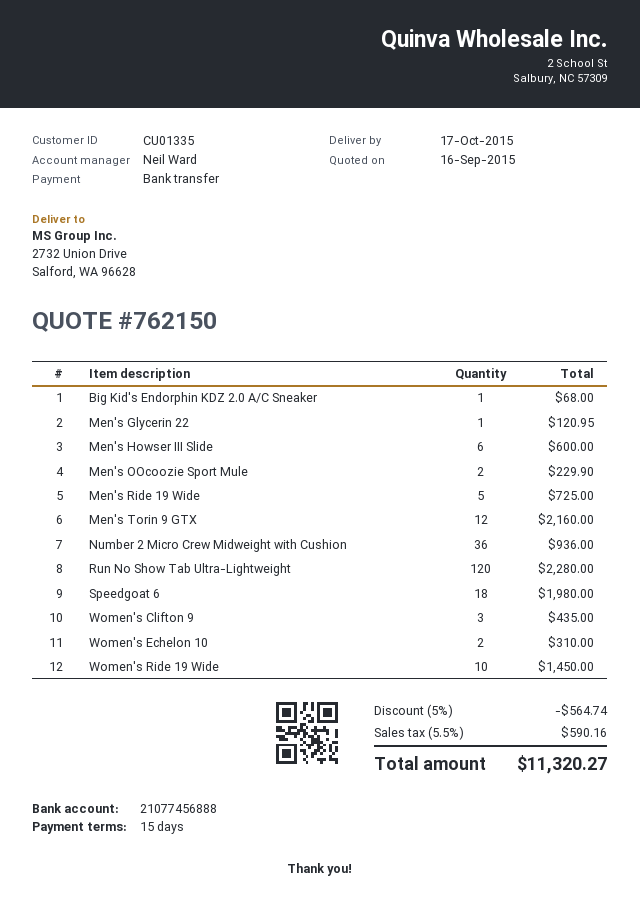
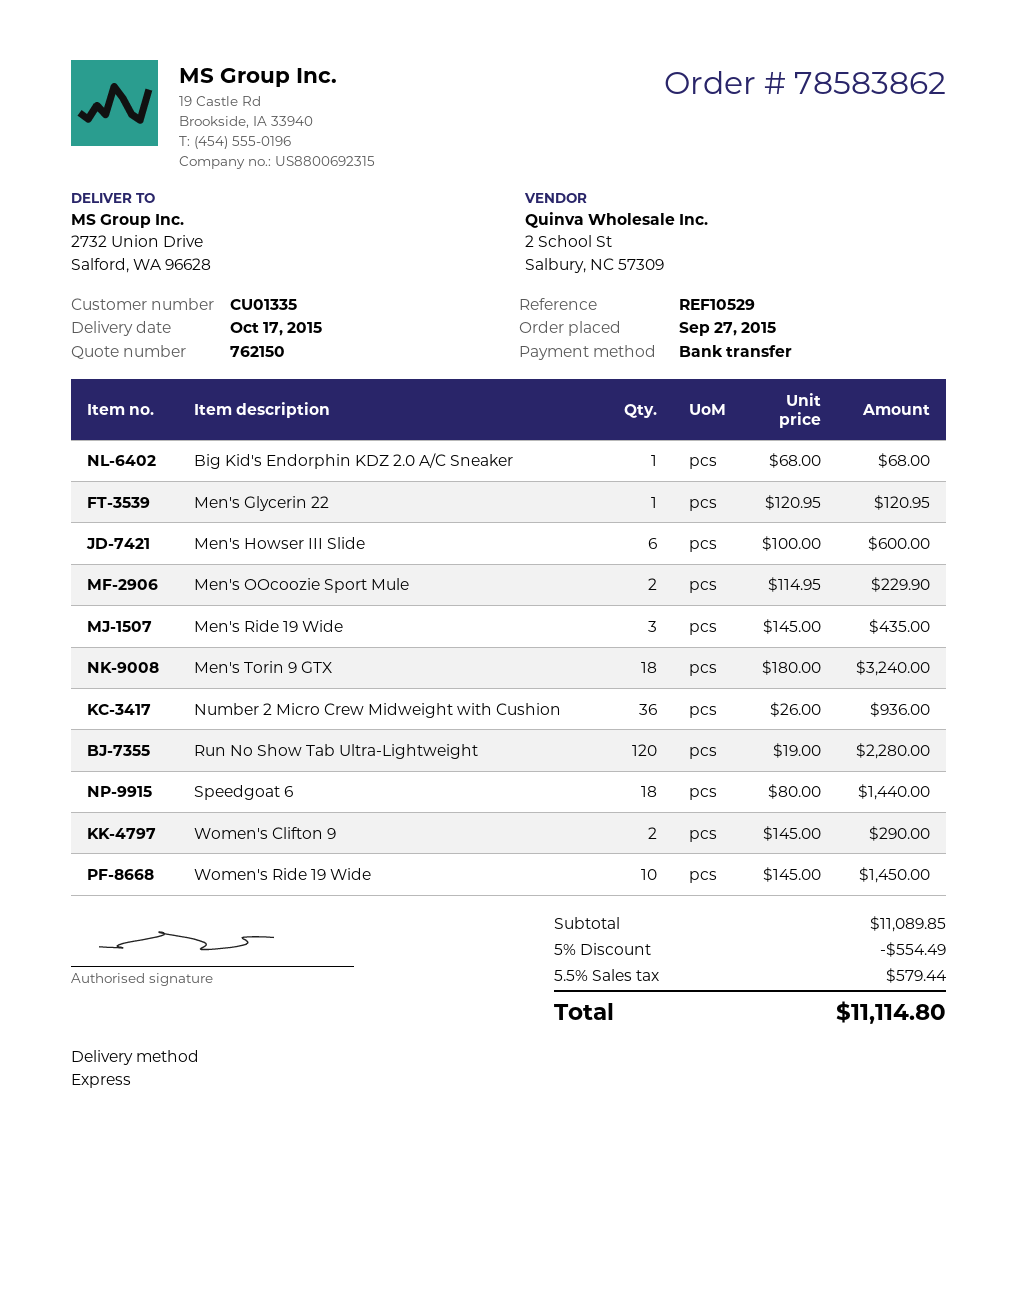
Men's Ride 19 Wide: 5 for 725.00 -> 3 for 435.00
Men's Torin 9 GTX: 12 for 2160.00 -> 18 for 3240.00
Speedgoat 6: 18 for 1980.00 -> 18 for 1440.00
Women's Clifton 9: 3 for 435.00 -> 2 for 290.00
Women's Echelon 10: 2 for 310.00 -> none
discount: 5% = 564.74 -> 5% = 554.49
tax: 5.5% = 590.16 -> 5.5% = 579.44
total: 11320.27 -> 11114.80

